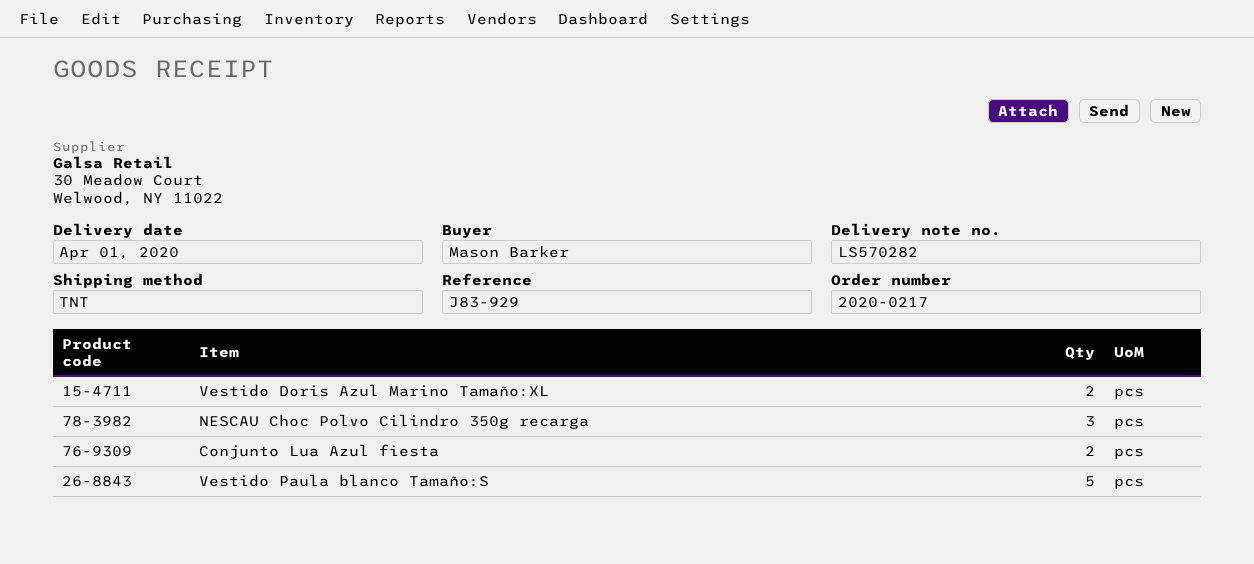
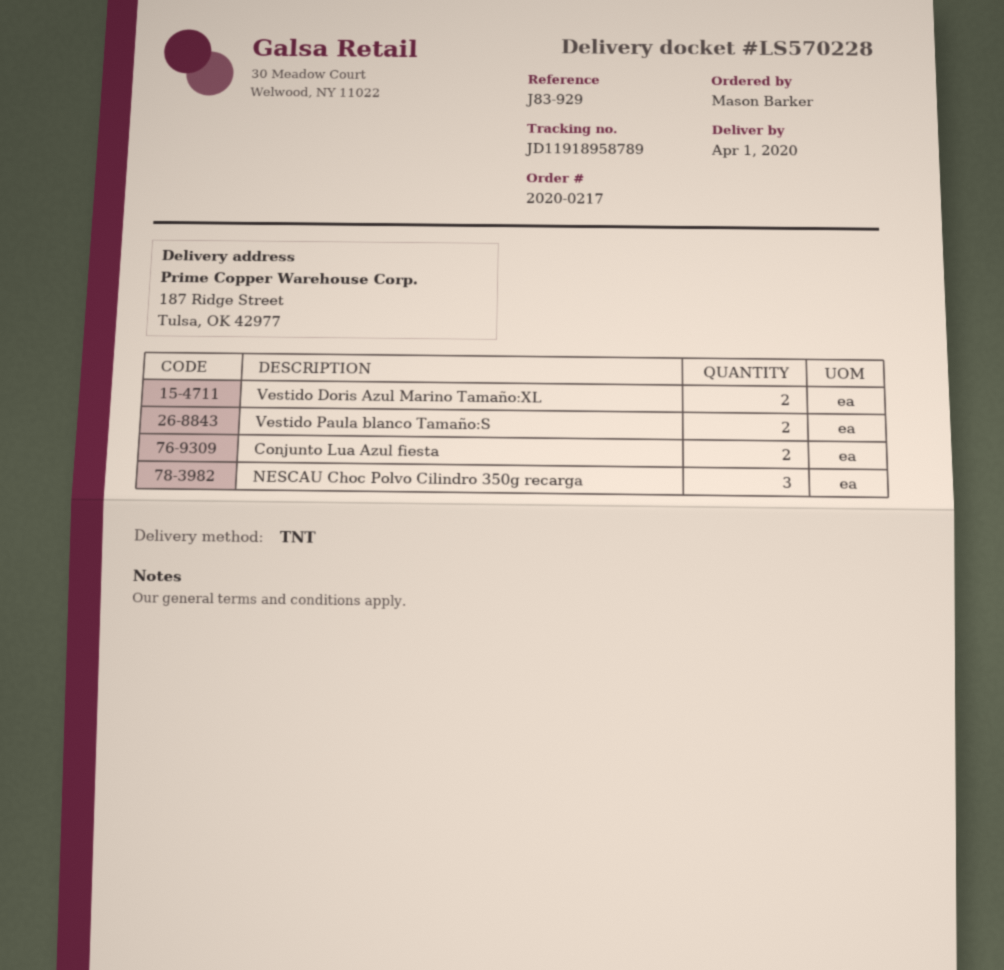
delivery note number: LS570282 -> LS570228
Vestido Paula blanco Tamaño:S: 5 -> 2

